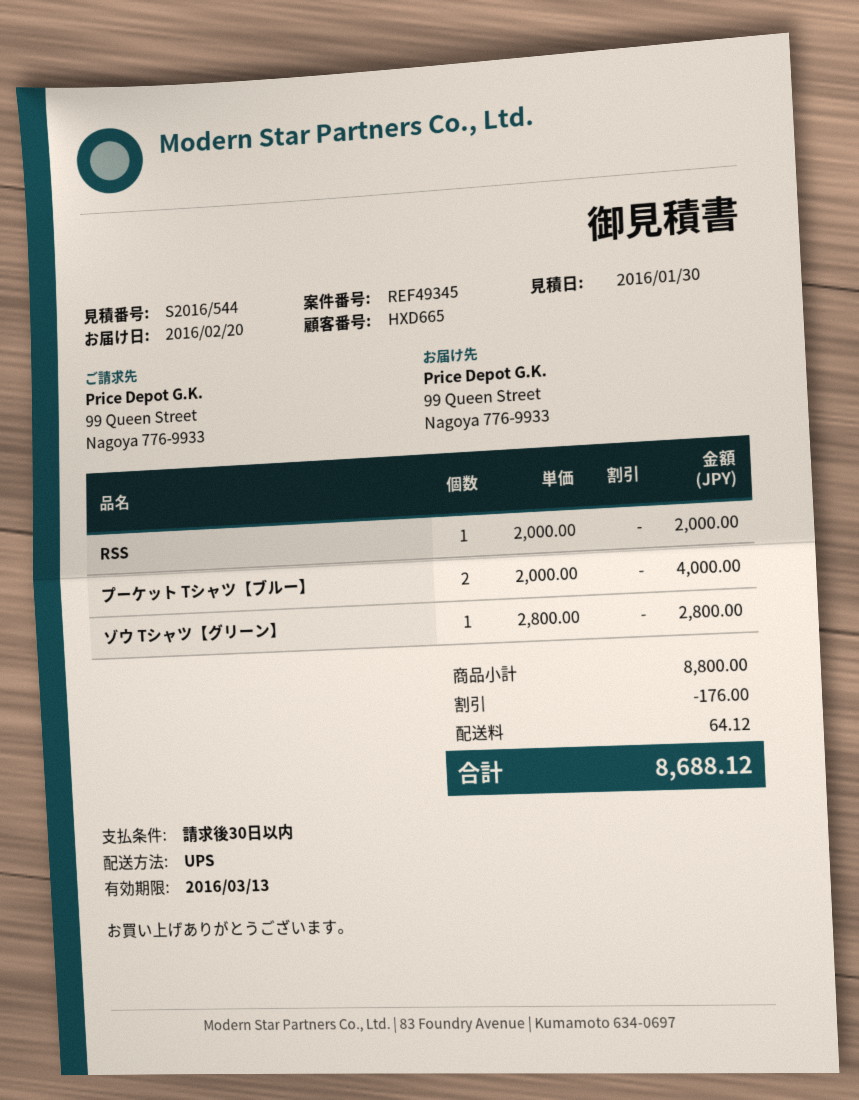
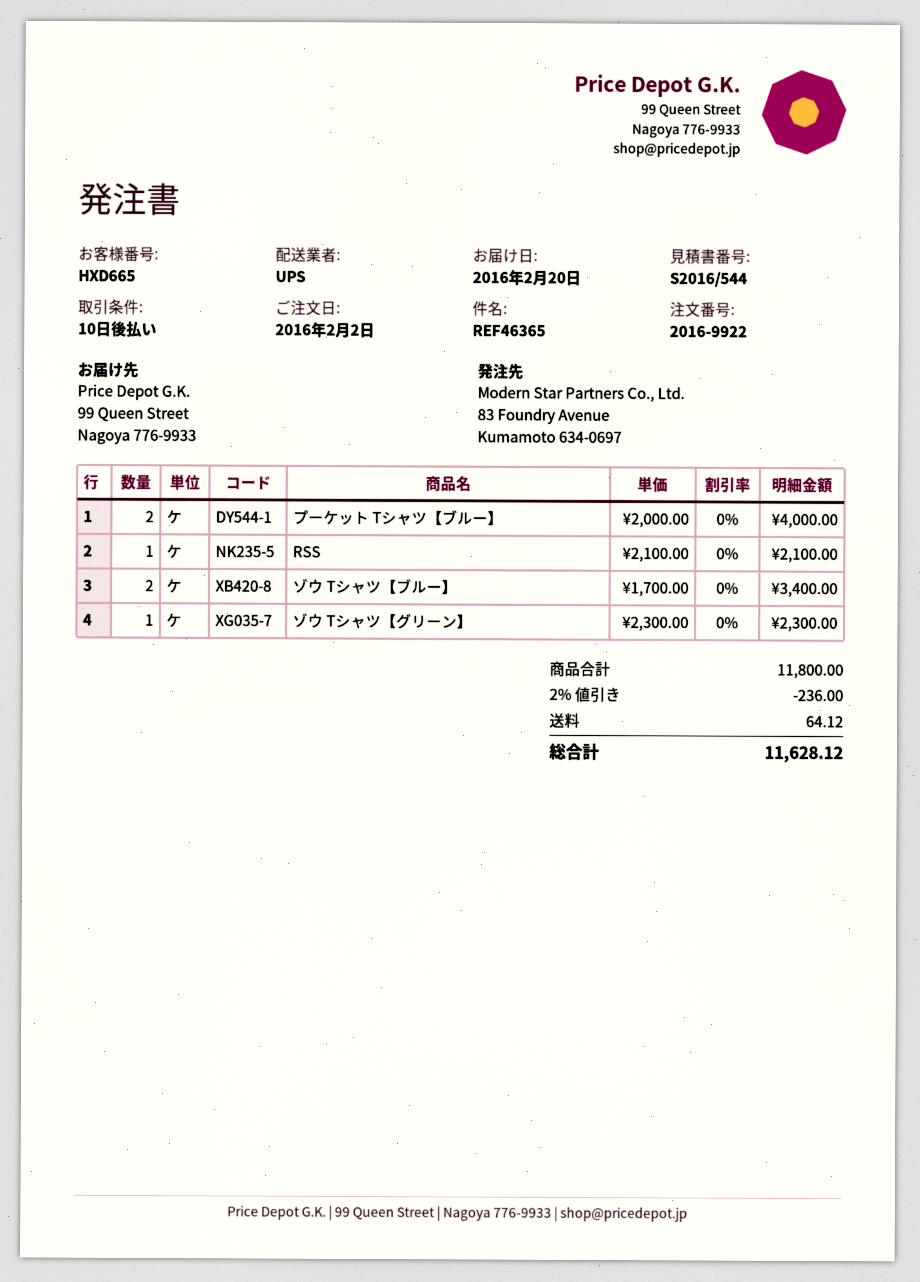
payment terms: 30 days -> 10 days
reference: REF49345 -> REF46365
RSS: 1 x 2000.00 = 2000.00 -> 1 x 2100.00 = 2100.00
ゾウ Tシャツ【グリーン】: 1 x 2800.00 = 2800.00 -> 1 x 2300.00 = 2300.00
ゾウ Tシャツ【ブルー】: none -> 2 x 1700.00 = 3400.00
subtotal: 8800.00 -> 11800.00
discount: 176.00 -> 236.00
total: 8688.12 -> 11628.12

